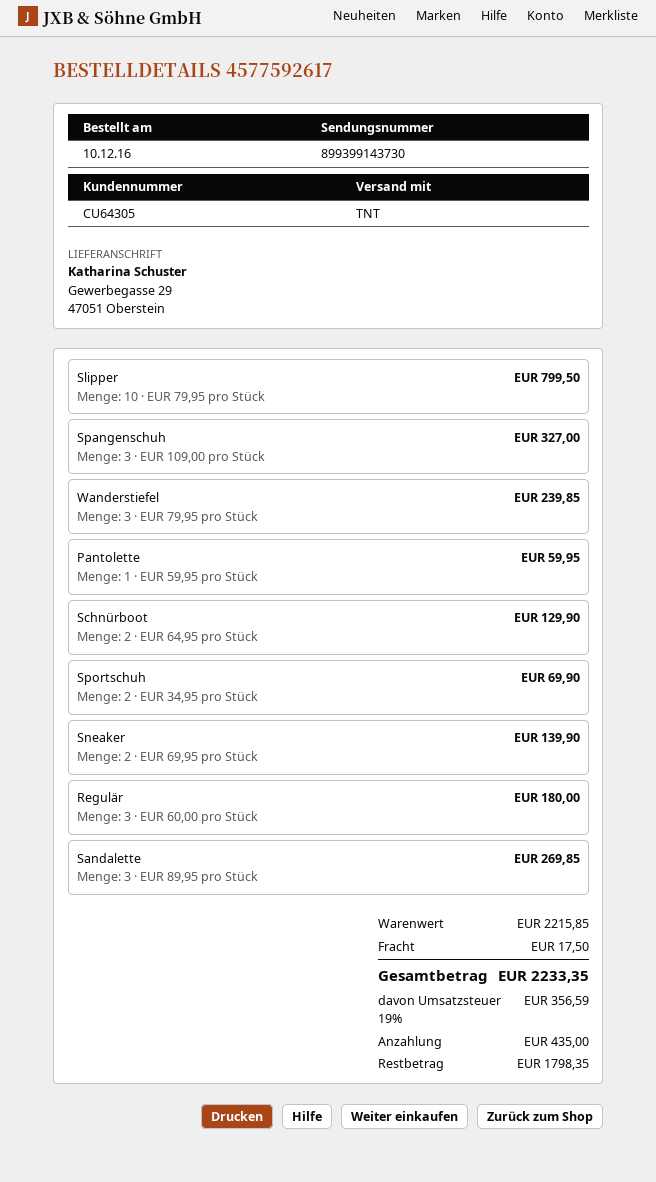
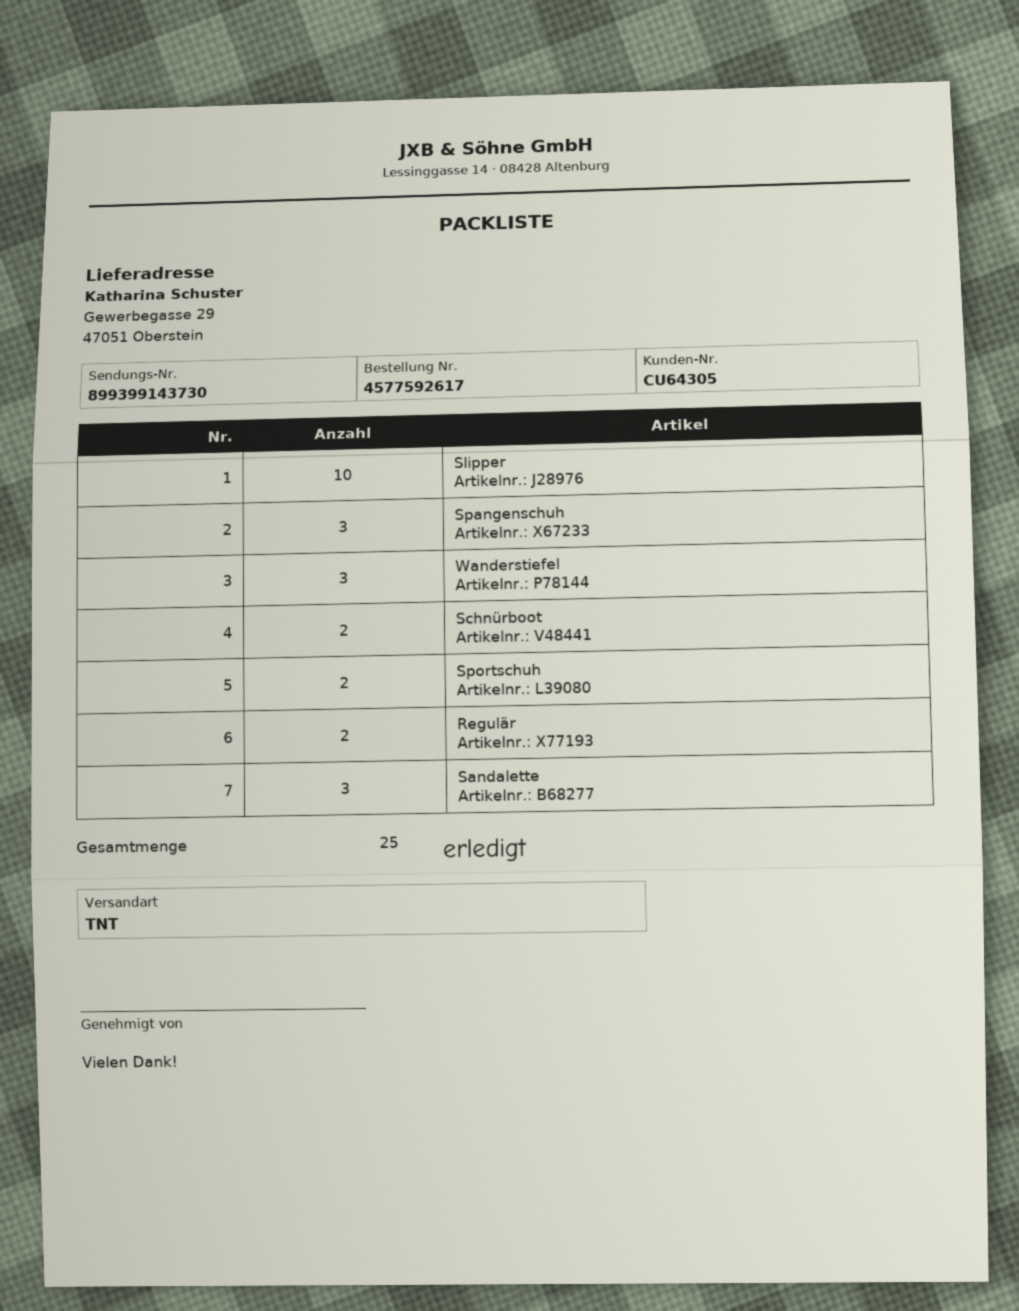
Pantolette: 1 -> none
Sneaker: 2 -> none
Regulär: 3 -> 2

